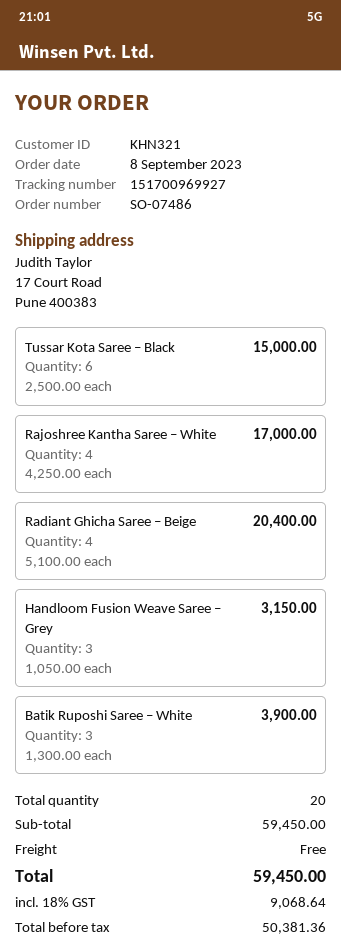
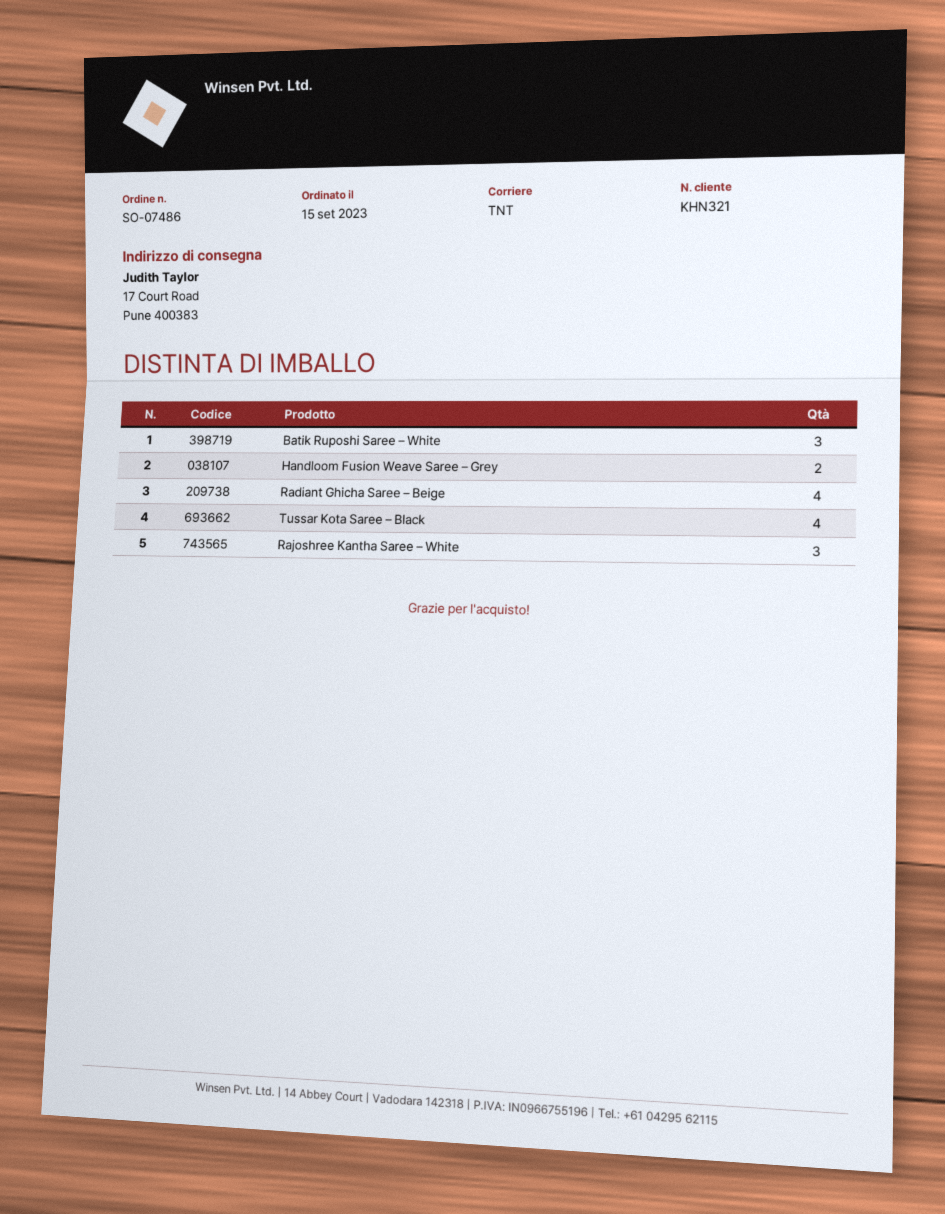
order date: 2023-09-08 -> 2023-09-15
Tussar Kota Saree – Black: 6 -> 4
Rajoshree Kantha Saree – White: 4 -> 3
Handloom Fusion Weave Saree – Grey: 3 -> 2

